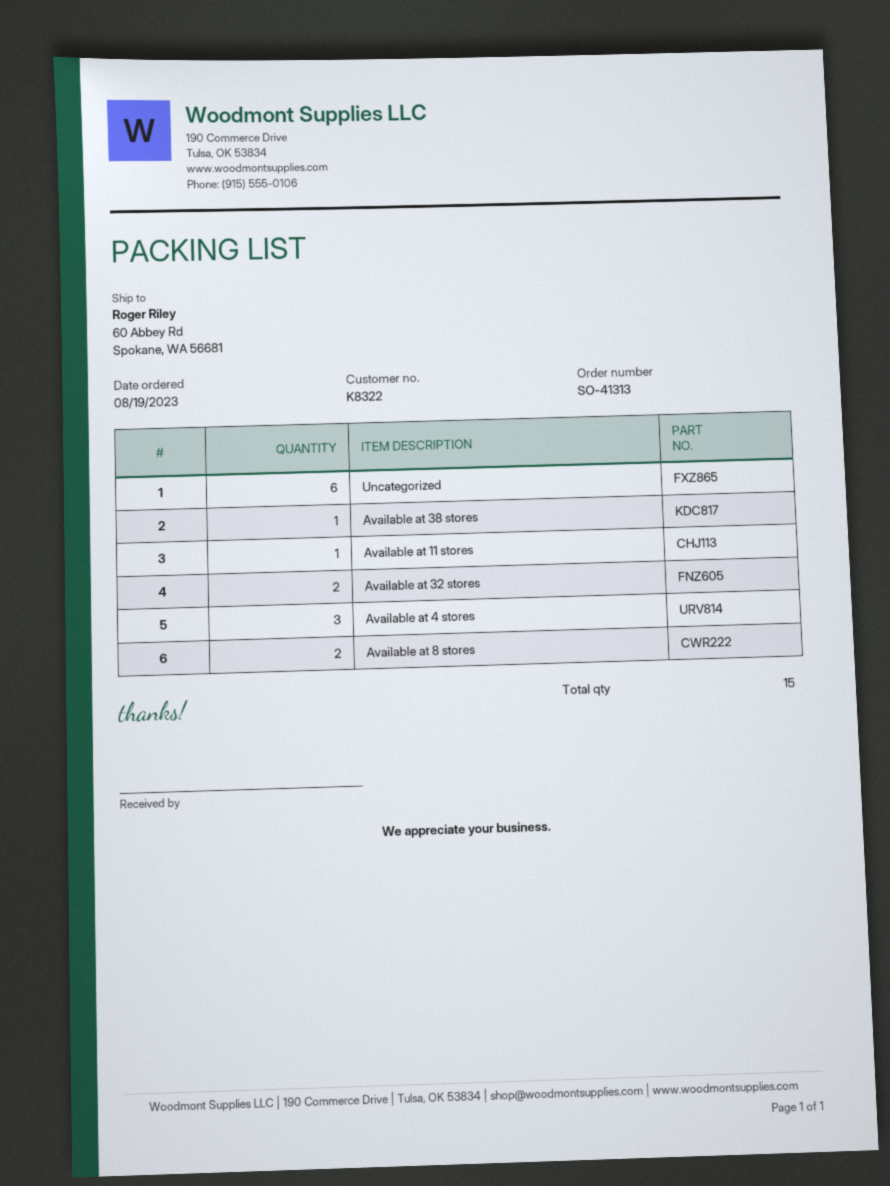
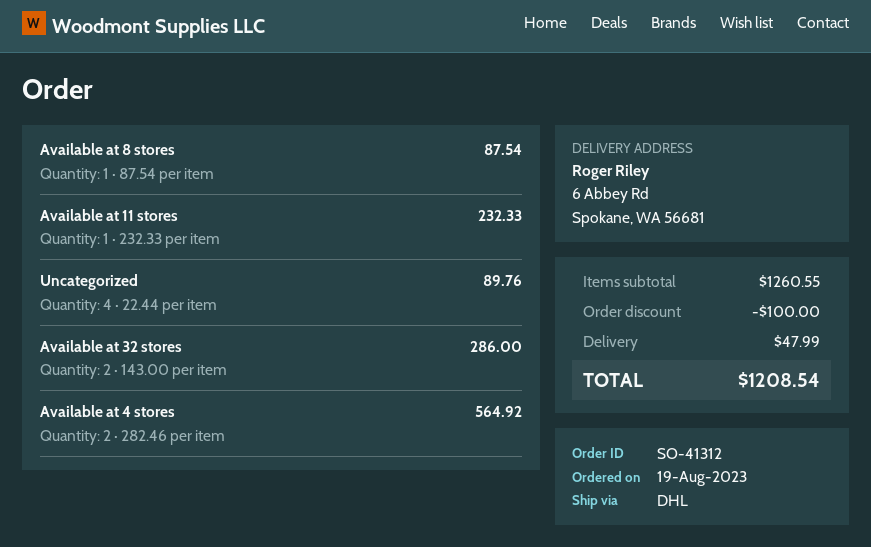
order number: SO-41313 -> SO-41312
ship to: 60 Abbey Rd, Spokane, WA 56681 -> 6 Abbey Rd, Spokane, WA 56681
Uncategorized: 6 -> 4
Available at 38 stores: 1 -> none
Available at 4 stores: 3 -> 2
Available at 8 stores: 2 -> 1

